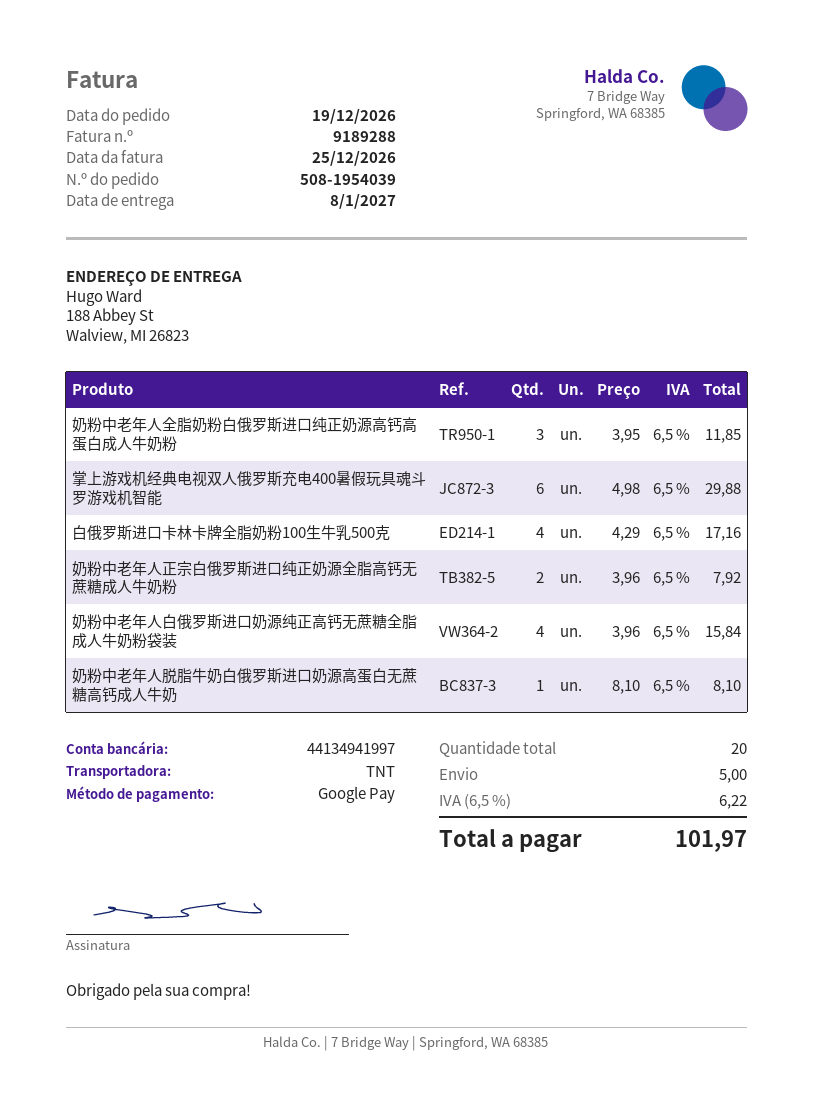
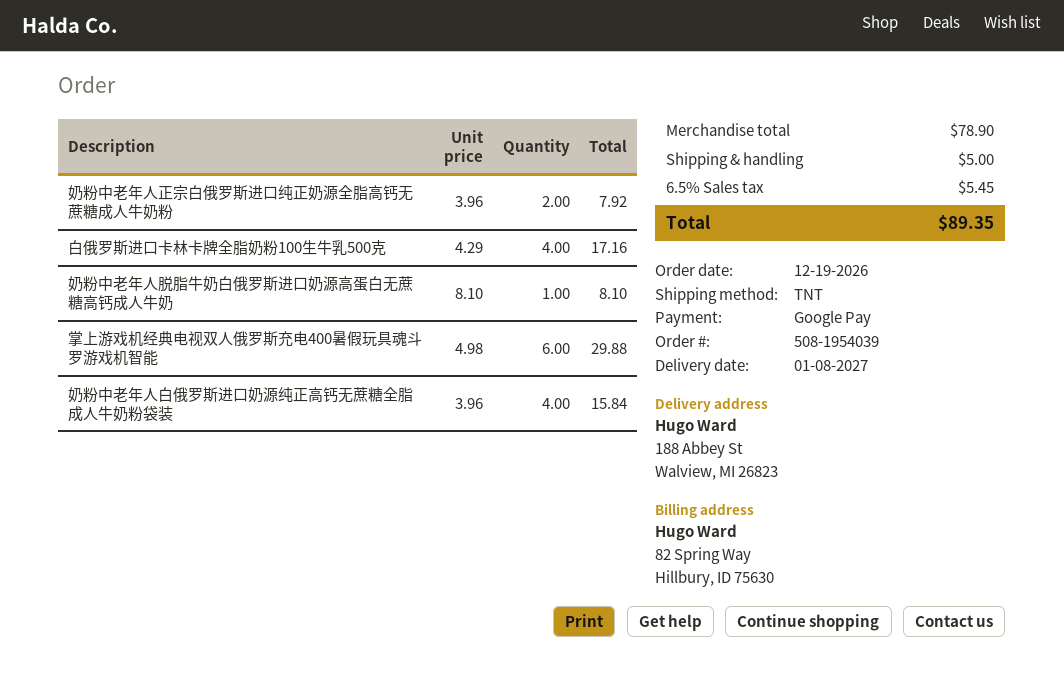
奶粉中老年人全脂奶粉白俄罗斯进口纯正奶源高钙高蛋白成人牛奶粉: 3 x 3.95 = 11.85 -> none
tax: 6.5% = 6.22 -> 6.5% = 5.45
total: 101.97 -> 89.35

